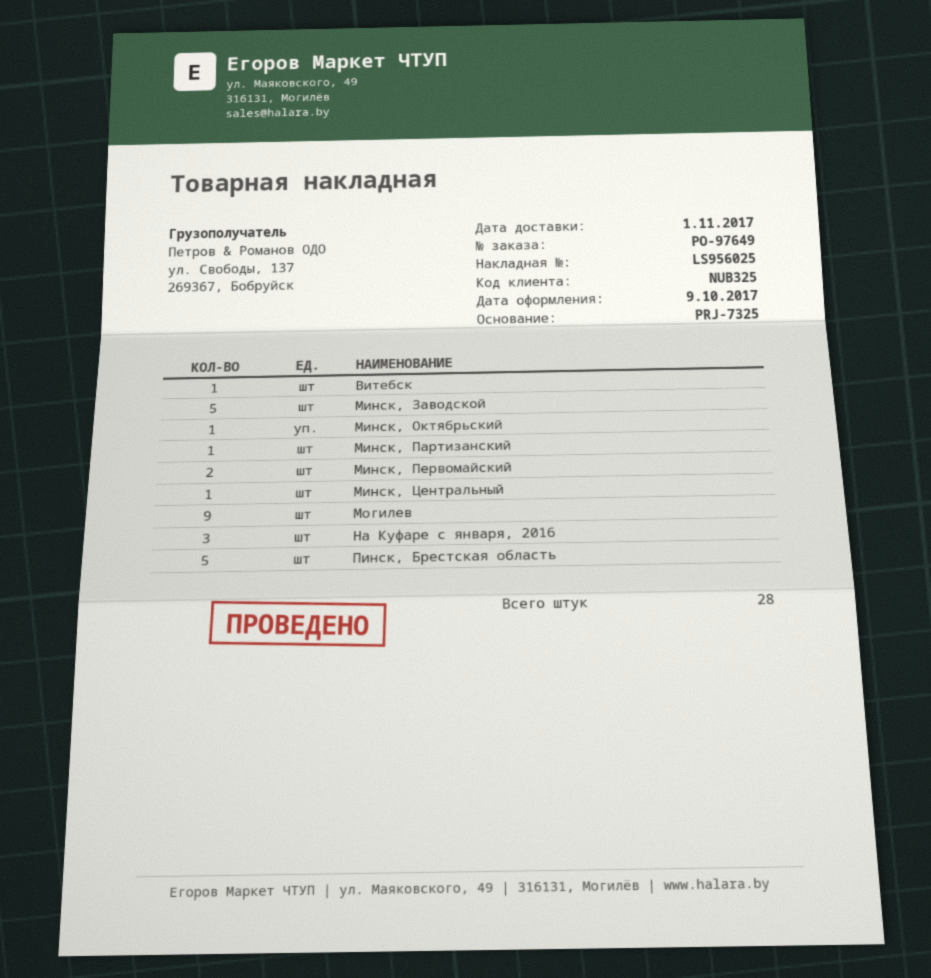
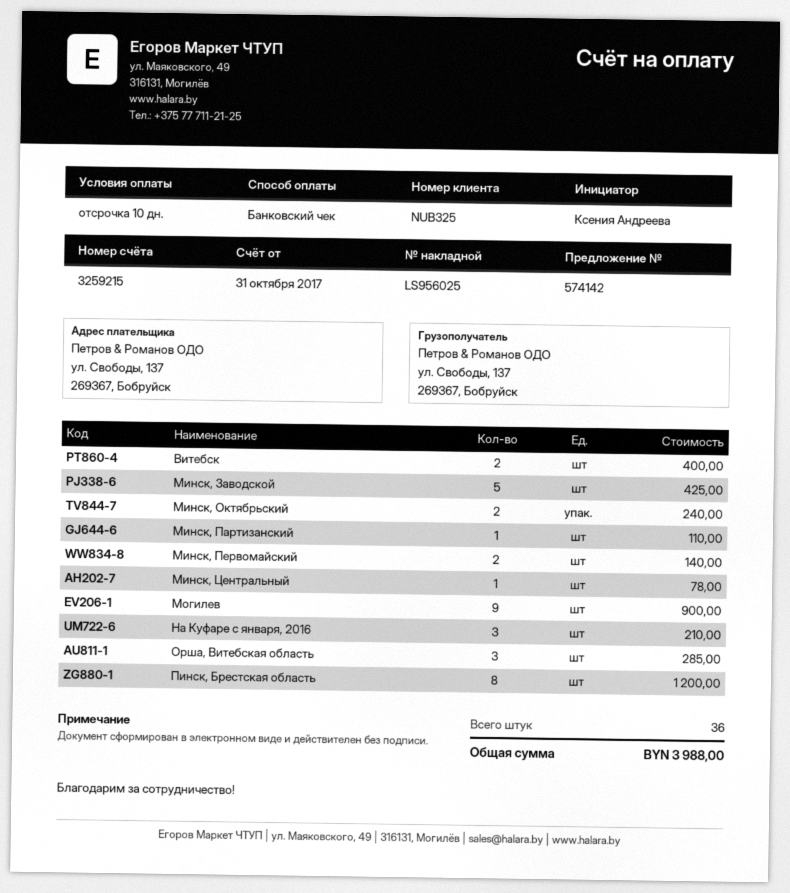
Витебск: 1 -> 2
Минск, Октябрьский: 1 -> 2
Пинск, Брестская область: 5 -> 8
Орша, Витебская область: none -> 3
total quantity: 28 -> 36

